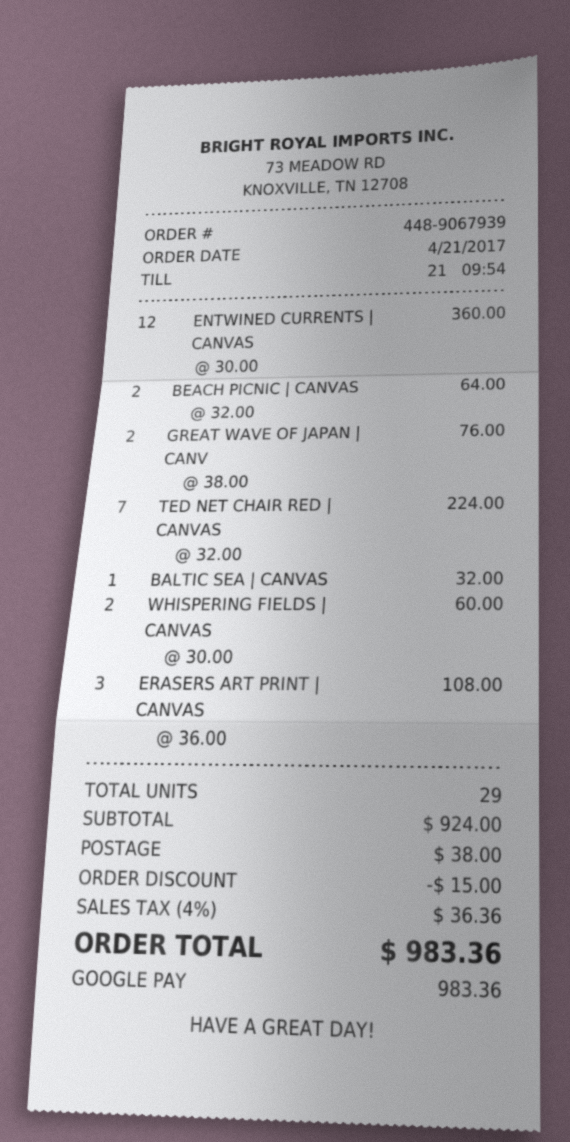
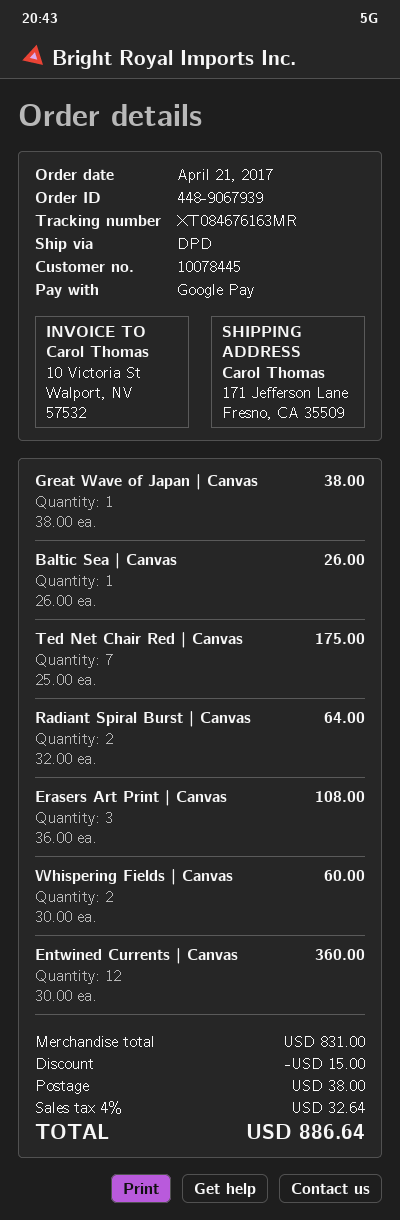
BEACH PICNIC | CANVAS: 2 x 32.00 = 64.00 -> none
GREAT WAVE OF JAPAN | CANV: 2 x 38.00 = 76.00 -> 1 x 38.00 = 38.00
TED NET CHAIR RED | CANVAS: 7 x 32.00 = 224.00 -> 7 x 25.00 = 175.00
BALTIC SEA | CANVAS: 1 x 32.00 = 32.00 -> 1 x 26.00 = 26.00
Radiant Spiral Burst | Canvas: none -> 2 x 32.00 = 64.00
subtotal: 924.00 -> 831.00
tax: 4% = 36.36 -> 4% = 32.64
total: 983.36 -> 886.64

